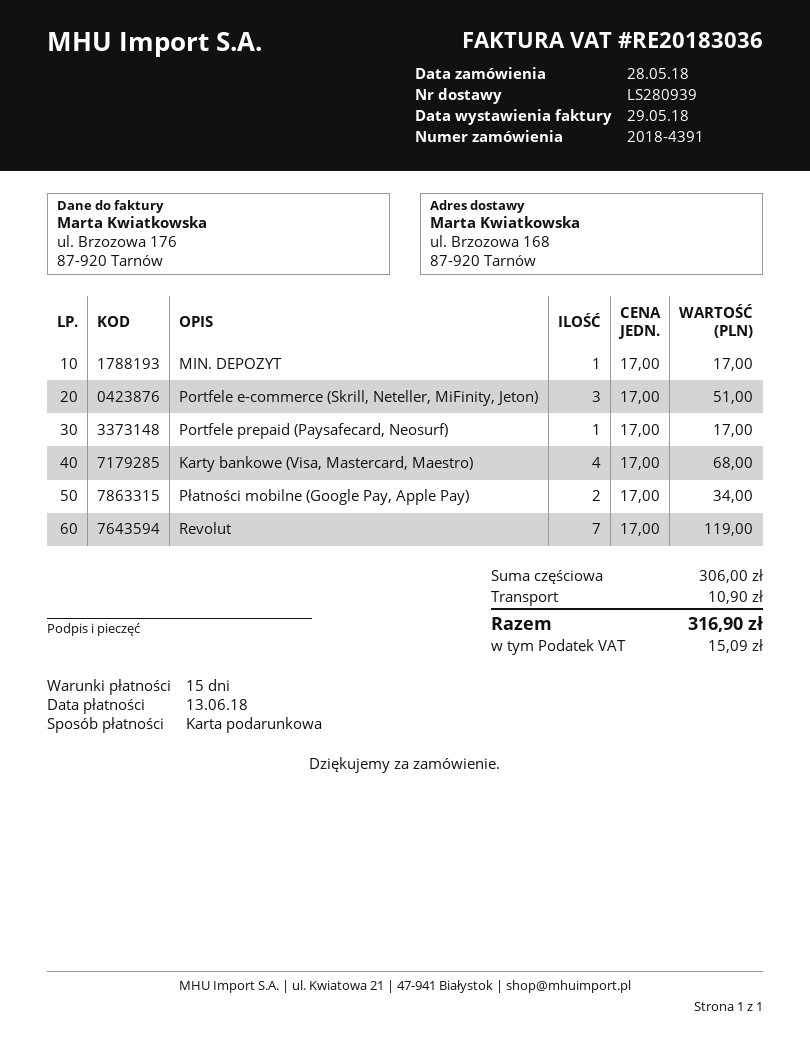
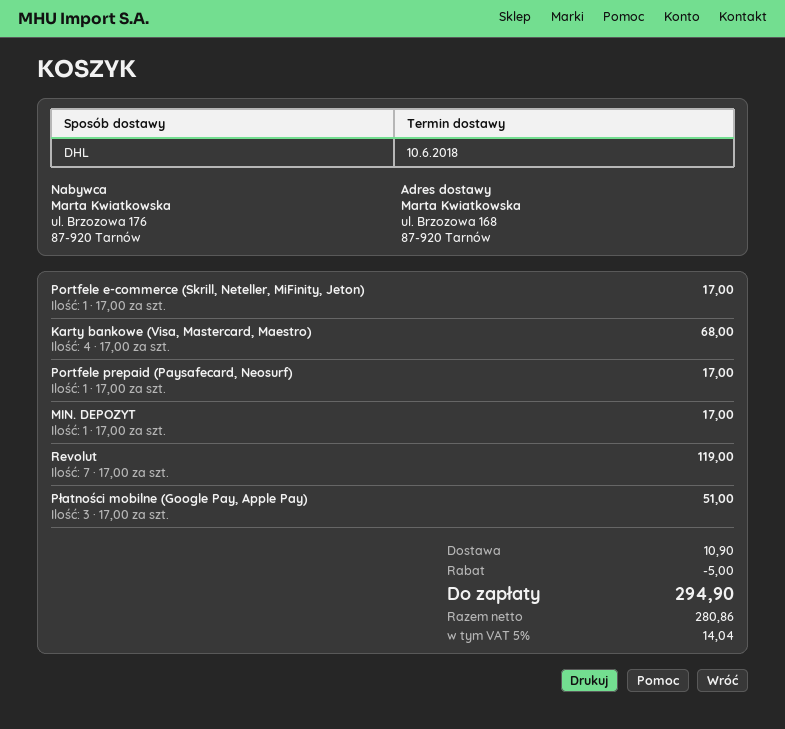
Portfele e-commerce (Skrill, Neteller, MiFinity, Jeton): 3 x 17.00 = 51.00 -> 1 x 17.00 = 17.00
Płatności mobilne (Google Pay, Apple Pay): 2 x 17.00 = 34.00 -> 3 x 17.00 = 51.00
discount: none -> 5.00
tax: 15.09 -> 14.04
total: 316.90 -> 294.90

